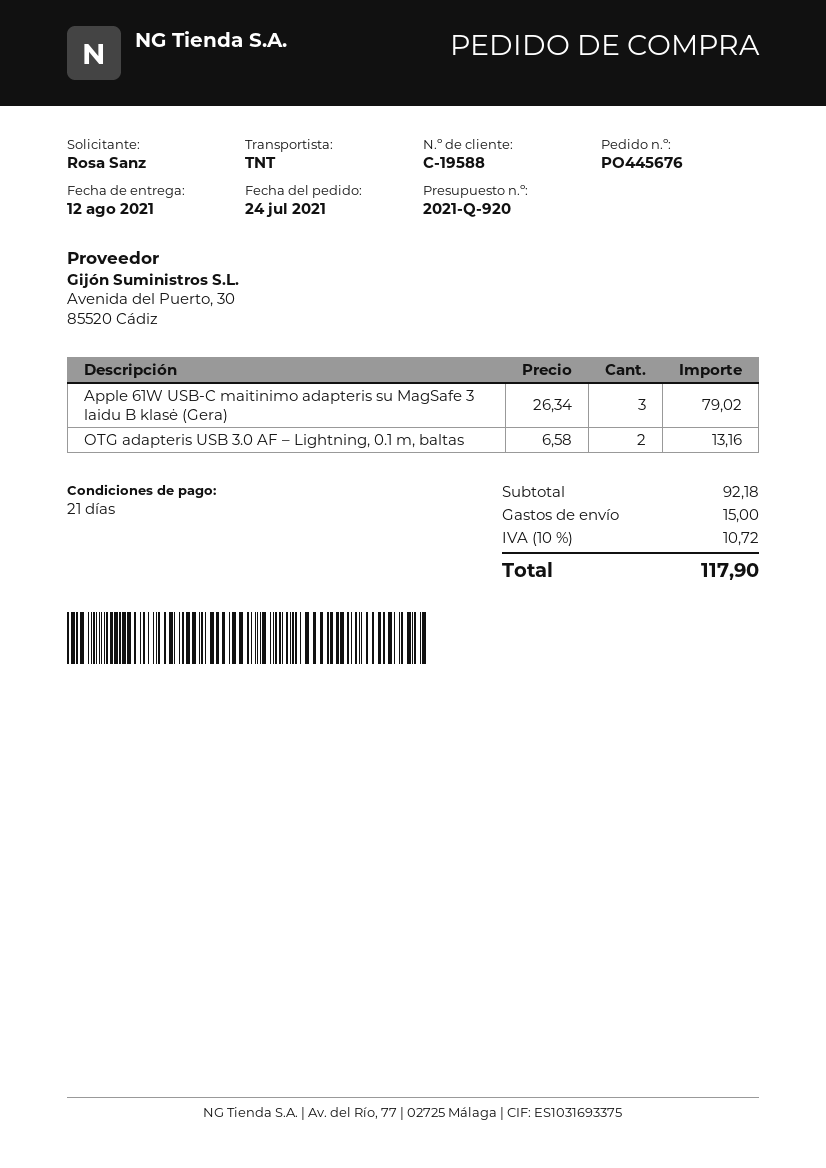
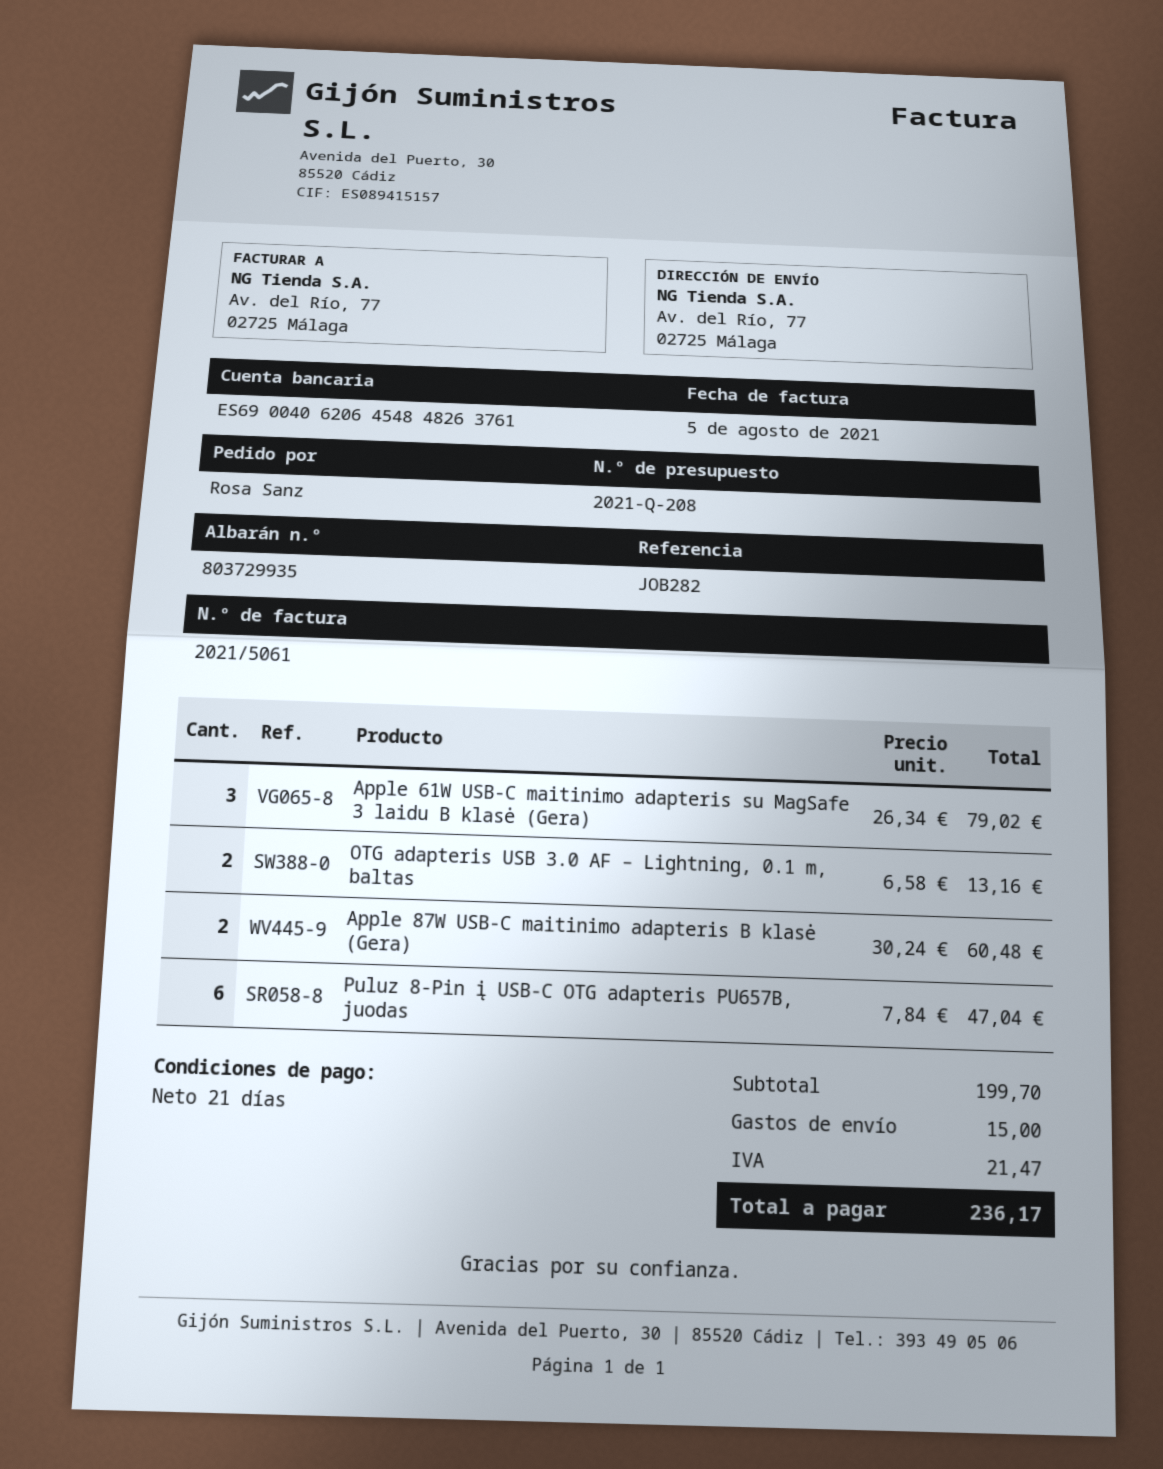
quote number: 2021-Q-920 -> 2021-Q-208
Apple 87W USB-C maitinimo adapteris B klasė (Gera): none -> 2 x 30.24 = 60.48
Puluz 8-Pin į USB-C OTG adapteris PU657B, juodas: none -> 6 x 7.84 = 47.04
subtotal: 92.18 -> 199.70
tax: 10.72 -> 21.47
total: 117.90 -> 236.17

